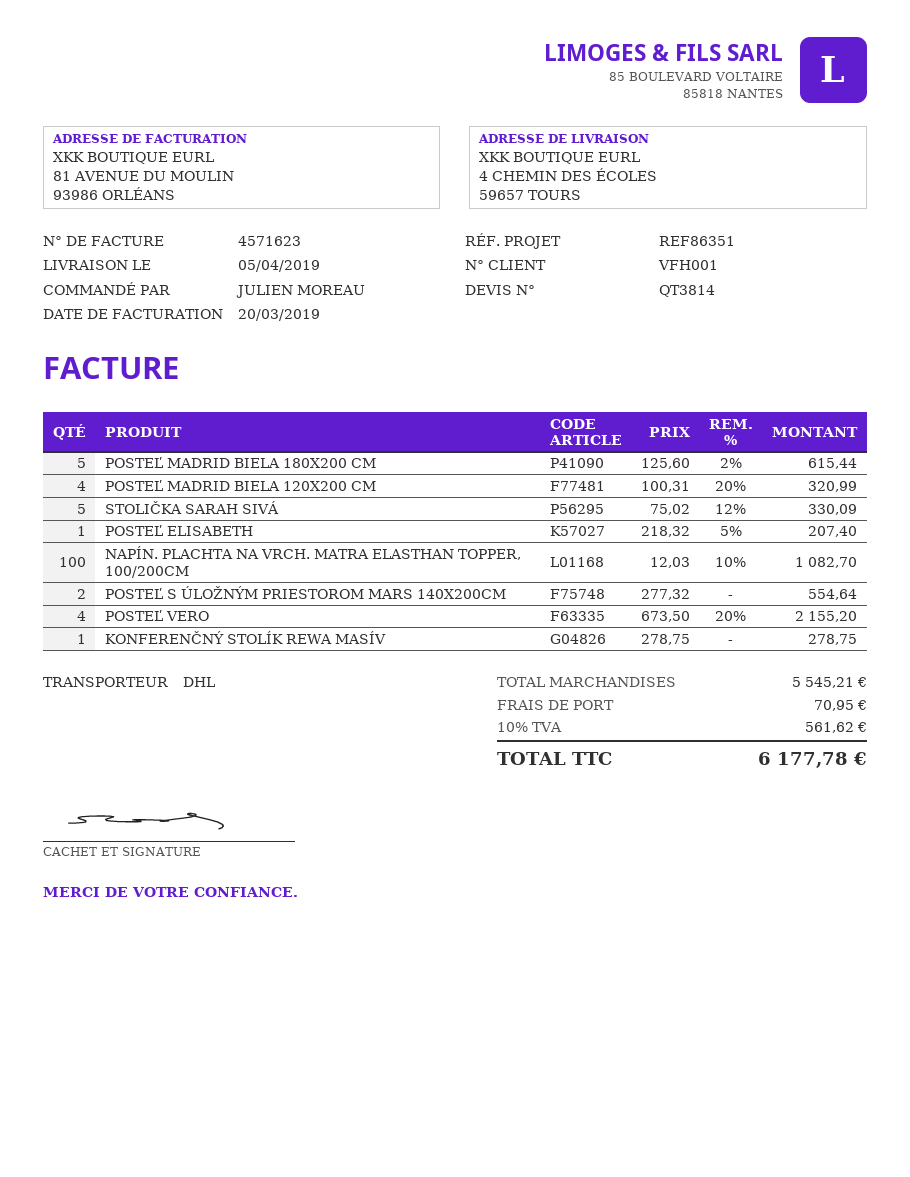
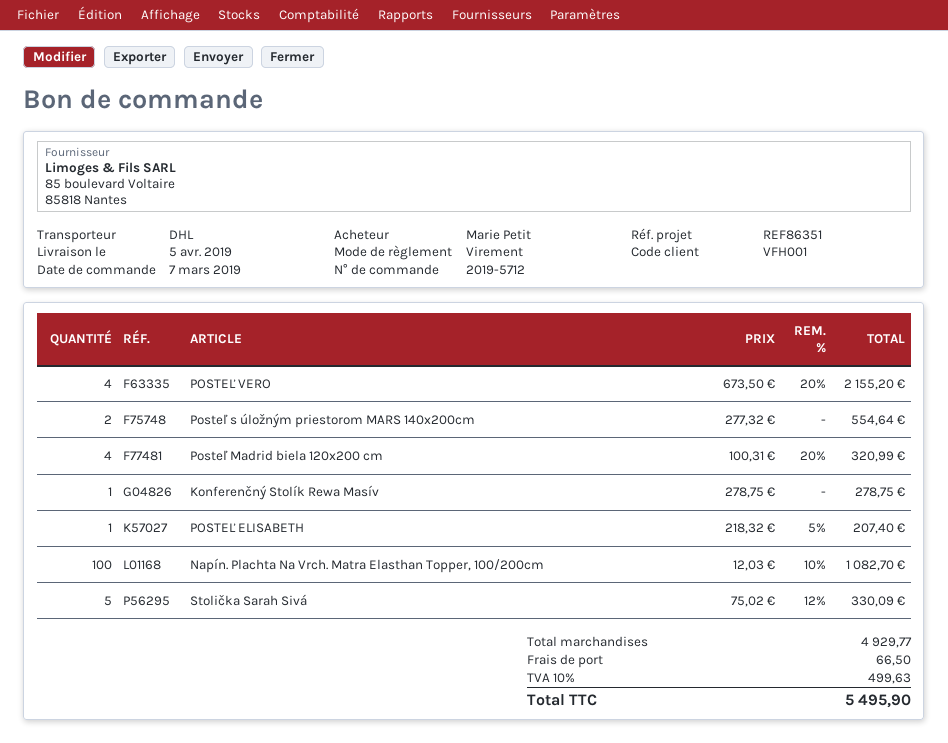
ordered by: JULIEN MOREAU -> Marie Petit
POSTEĽ MADRID BIELA 180X200 CM: 5 x 125.60 - 2% = 615.44 -> none
subtotal: 5545.21 -> 4929.77
shipping: 70.95 -> 66.50
tax: 10% = 561.62 -> 10% = 499.63
total: 6177.78 -> 5495.90

